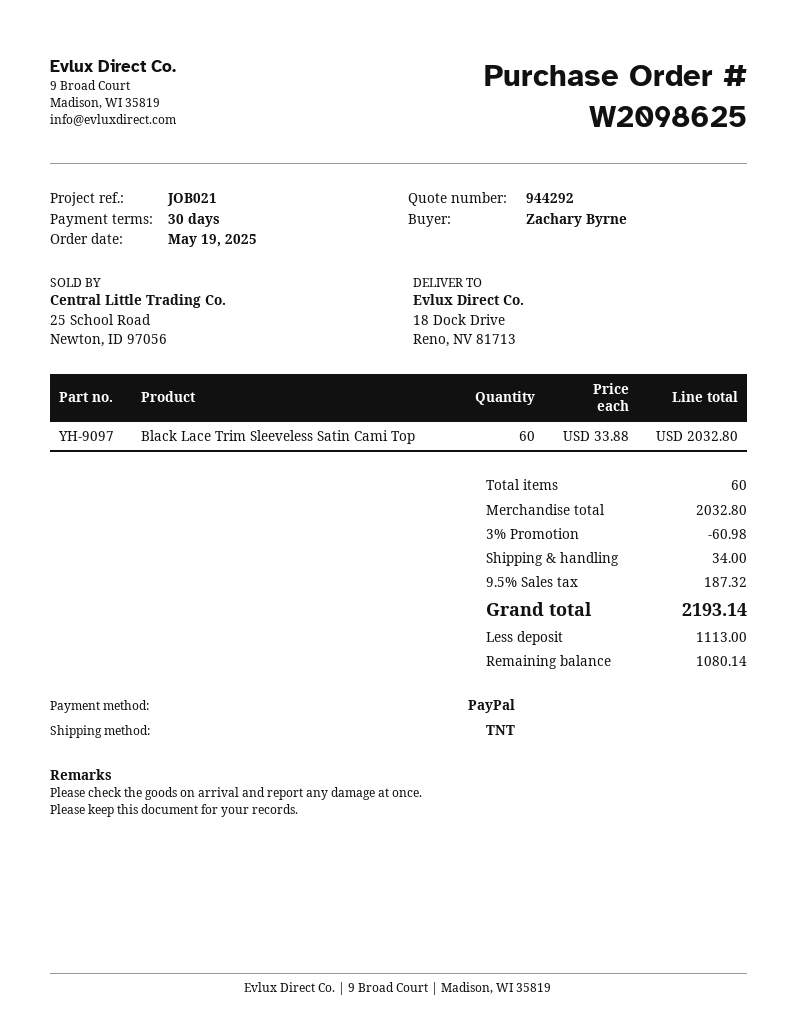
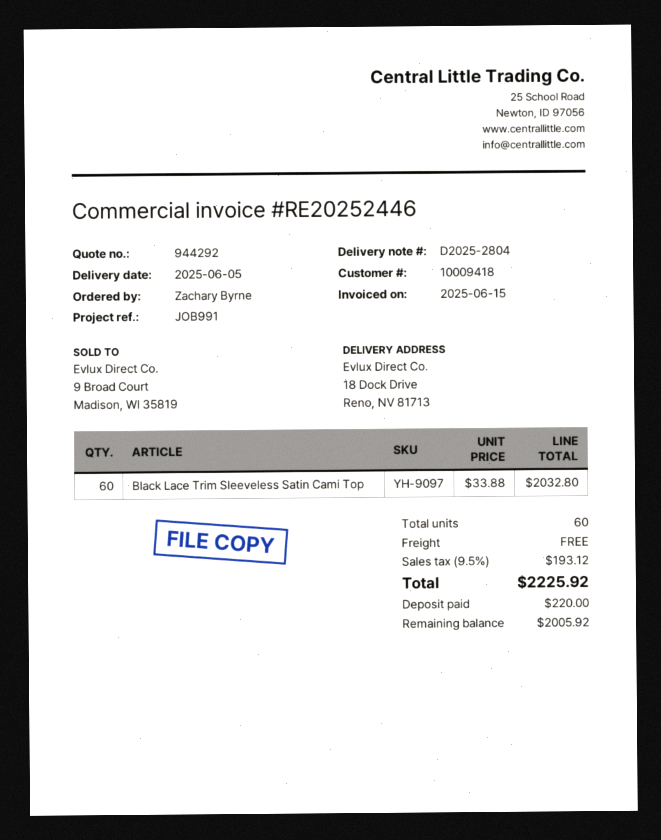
reference: JOB021 -> JOB991
discount: 3% = 60.98 -> none
shipping: 34.00 -> 0.00
tax: 9.5% = 187.32 -> 9.5% = 193.12
total: 2193.14 -> 2225.92
deposit: 1113.00 -> 220.00
balance: 1080.14 -> 2005.92

